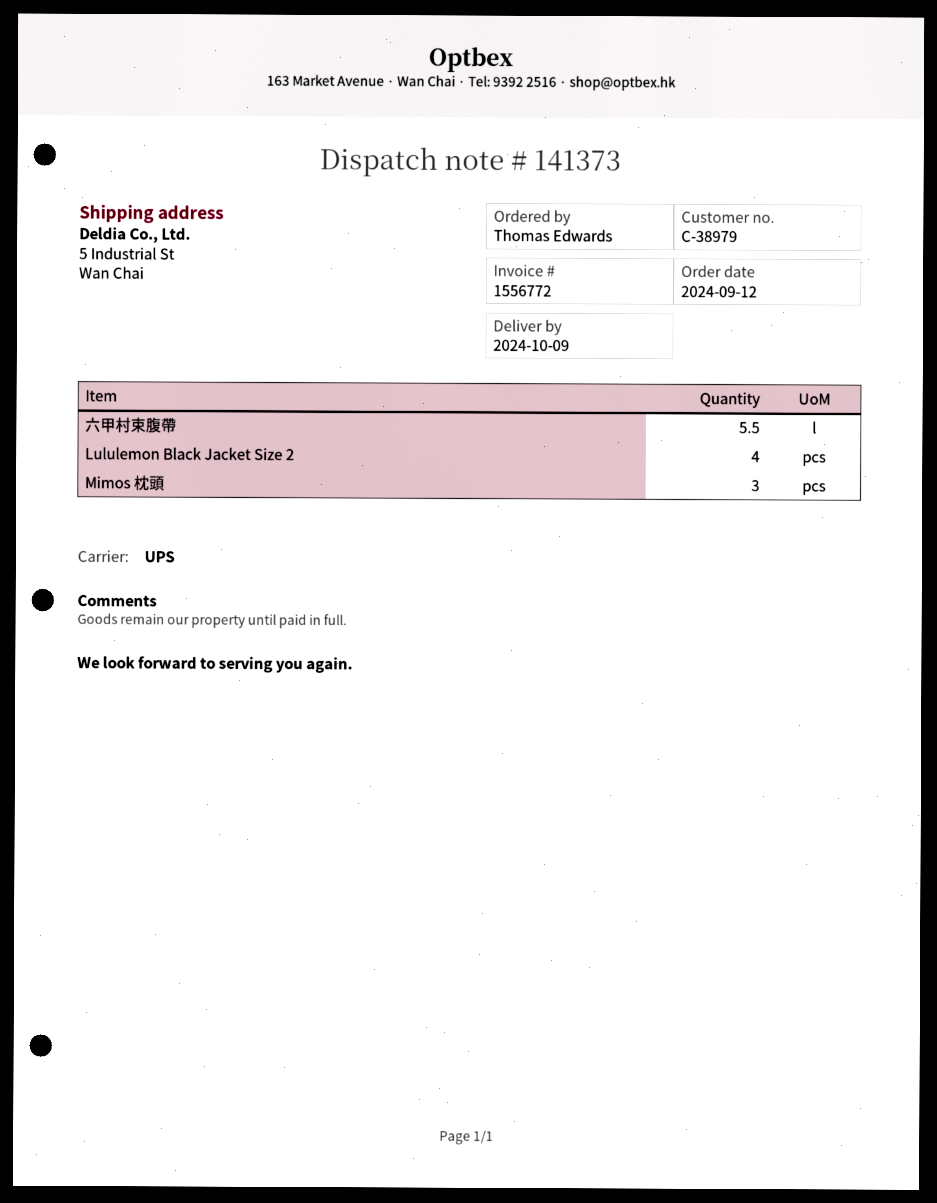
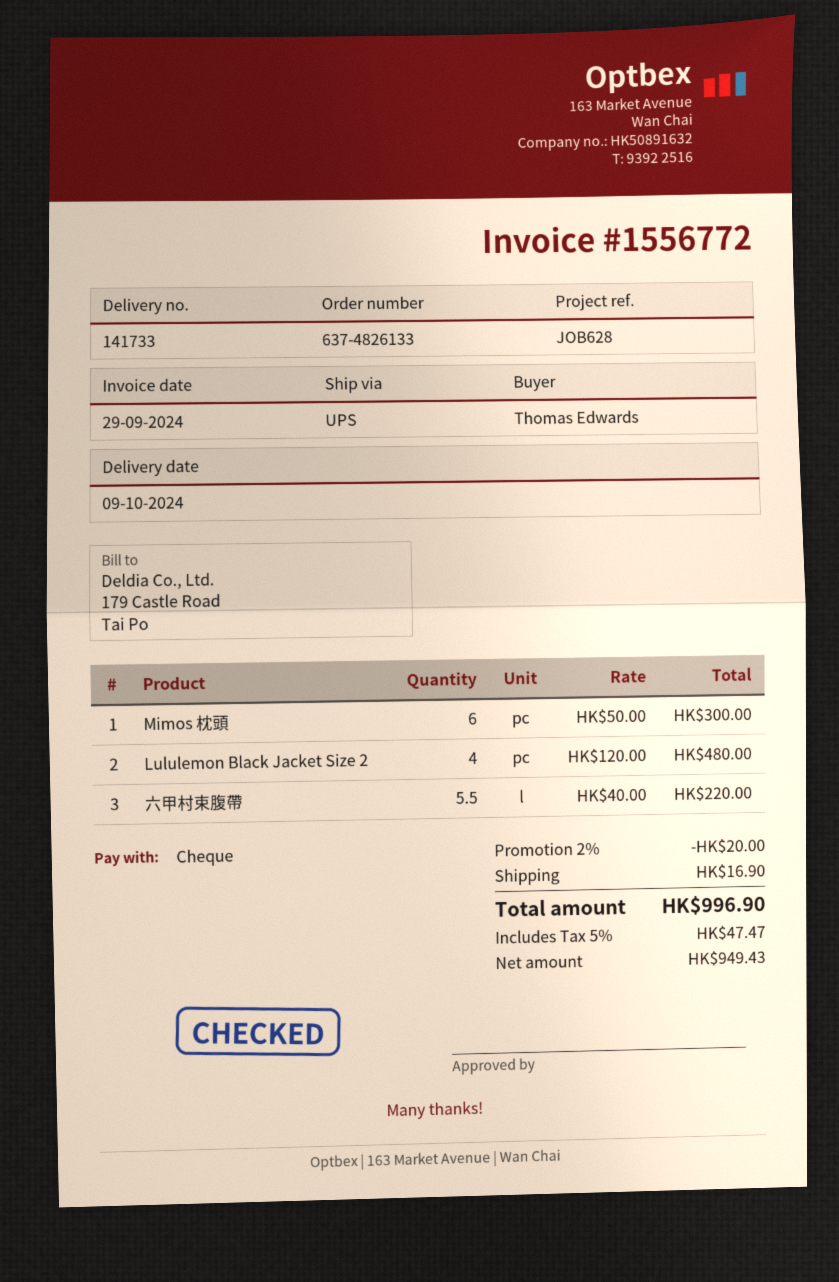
delivery note number: 141373 -> 141733
Mimos 枕頭: 3 -> 6

